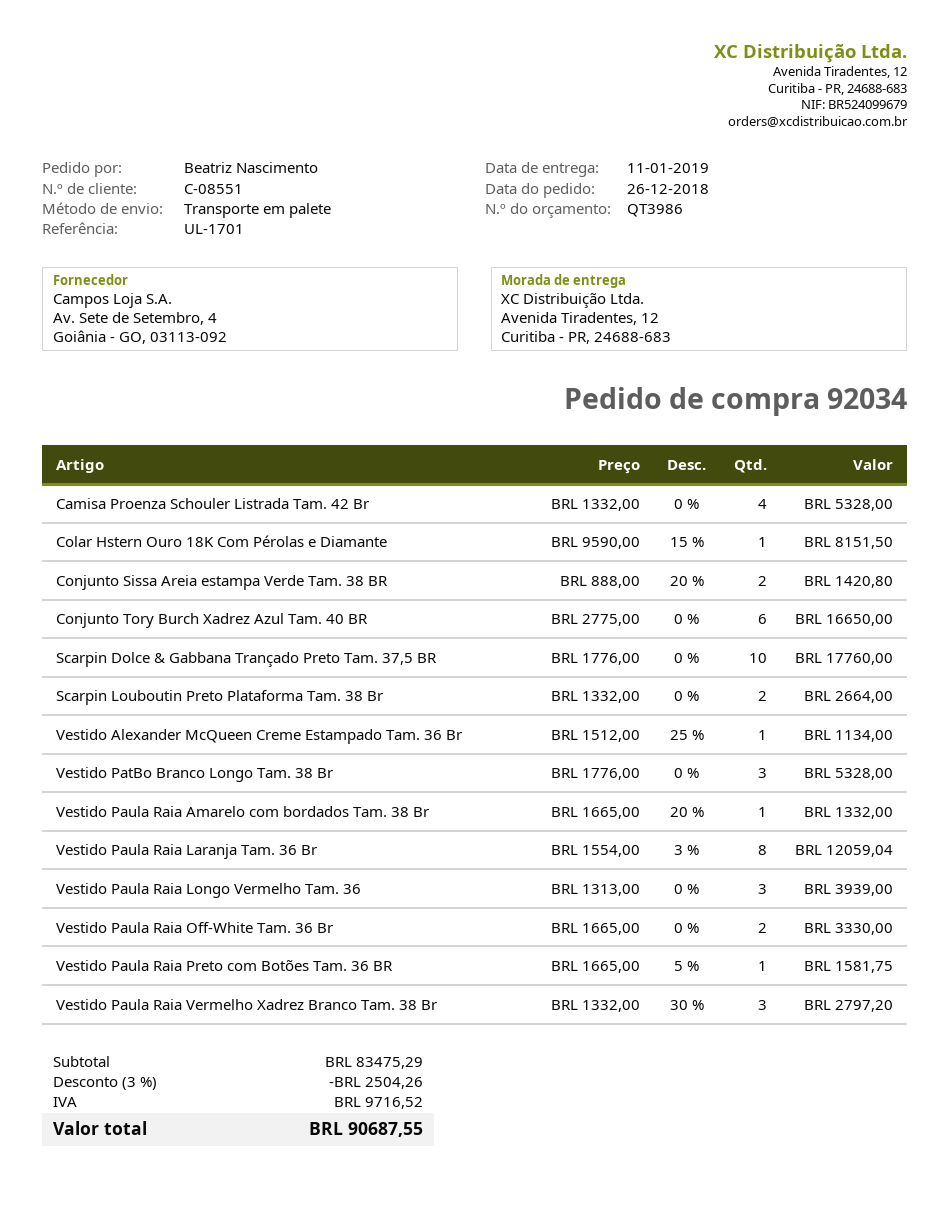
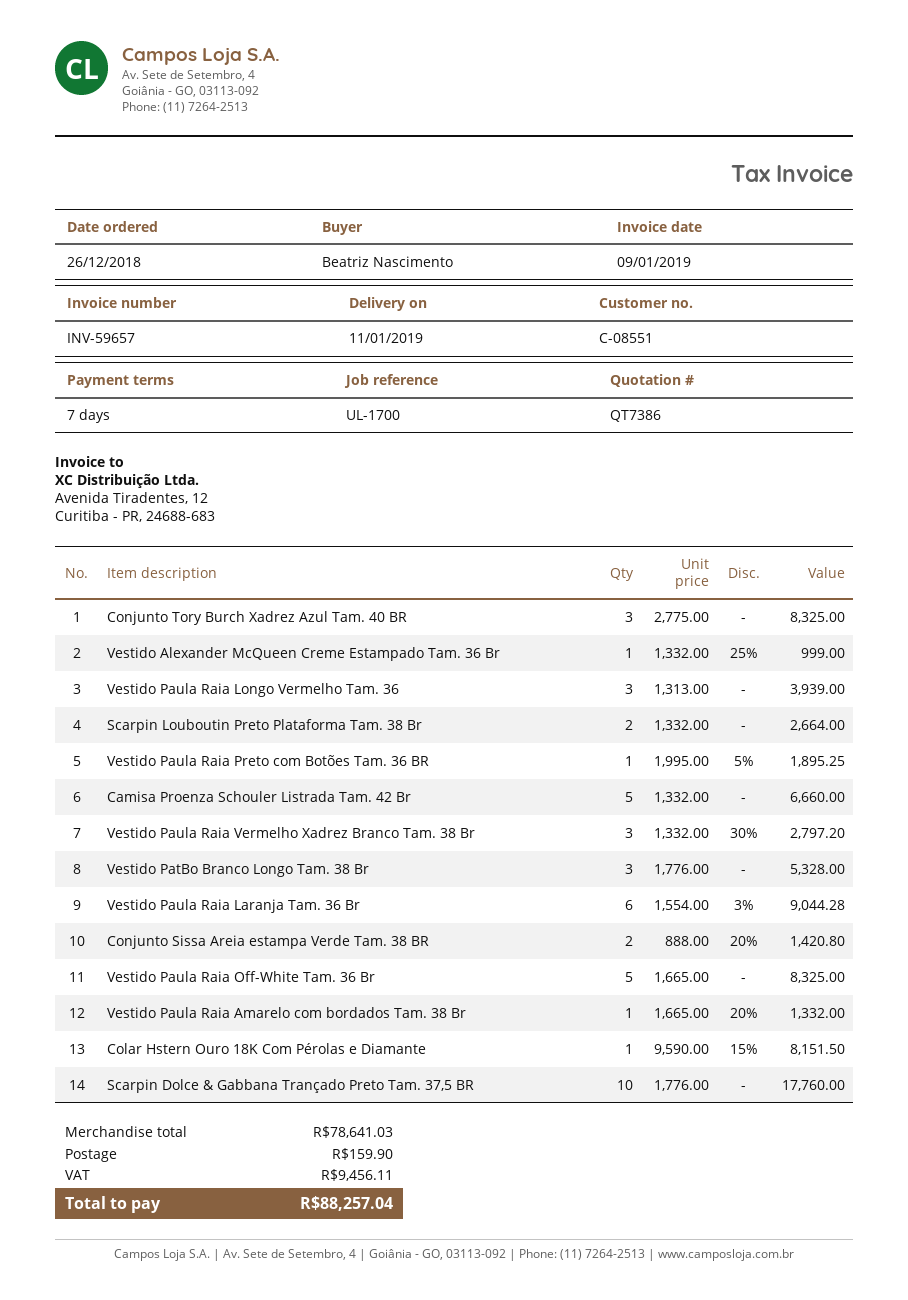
quote number: QT3986 -> QT7386
reference: UL-1701 -> UL-1700
Camisa Proenza Schouler Listrada Tam. 42 Br: 4 x 1332.00 = 5328.00 -> 5 x 1332.00 = 6660.00
Conjunto Tory Burch Xadrez Azul Tam. 40 BR: 6 x 2775.00 = 16650.00 -> 3 x 2775.00 = 8325.00
Vestido Alexander McQueen Creme Estampado Tam. 36 Br: 1 x 1512.00 - 25% = 1134.00 -> 1 x 1332.00 - 25% = 999.00
Vestido Paula Raia Laranja Tam. 36 Br: 8 x 1554.00 - 3% = 12059.04 -> 6 x 1554.00 - 3% = 9044.28
Vestido Paula Raia Off-White Tam. 36 Br: 2 x 1665.00 = 3330.00 -> 5 x 1665.00 = 8325.00
Vestido Paula Raia Preto com Botões Tam. 36 BR: 1 x 1665.00 - 5% = 1581.75 -> 1 x 1995.00 - 5% = 1895.25
subtotal: 83475.29 -> 78641.03
discount: 3% = 2504.26 -> none
shipping: none -> 159.90
tax: 9716.52 -> 9456.11
total: 90687.55 -> 88257.04

